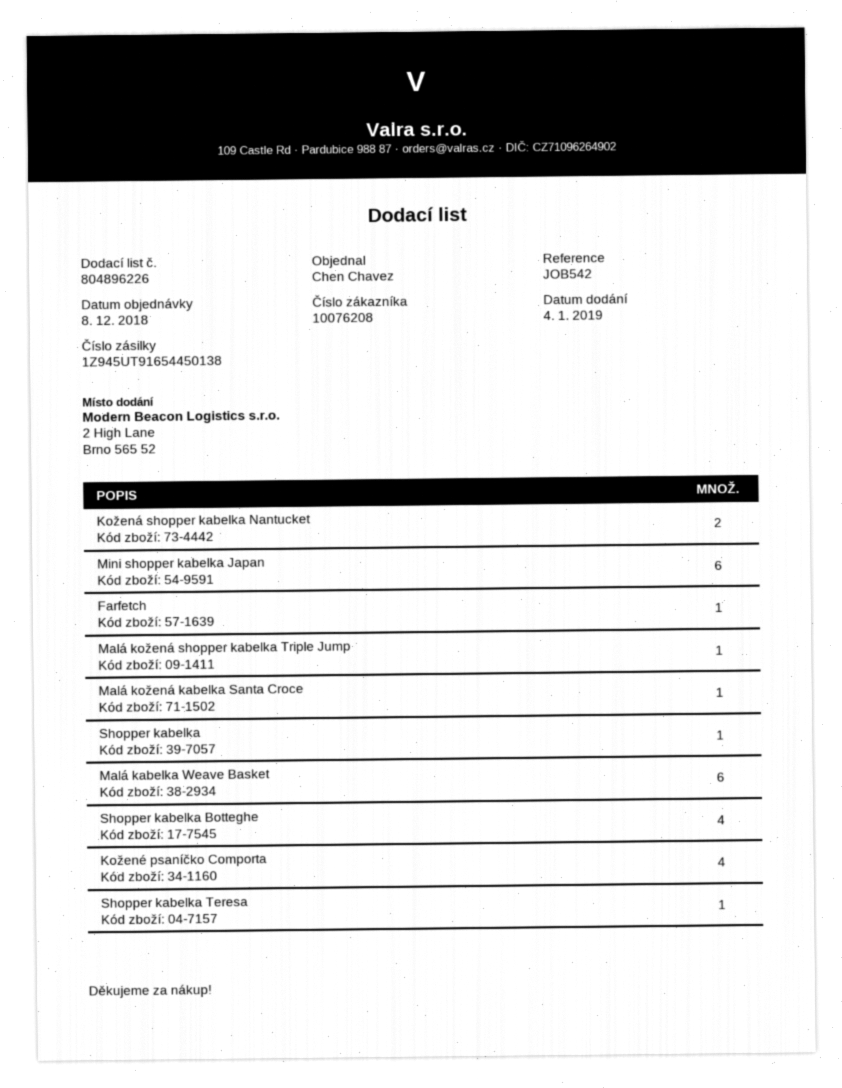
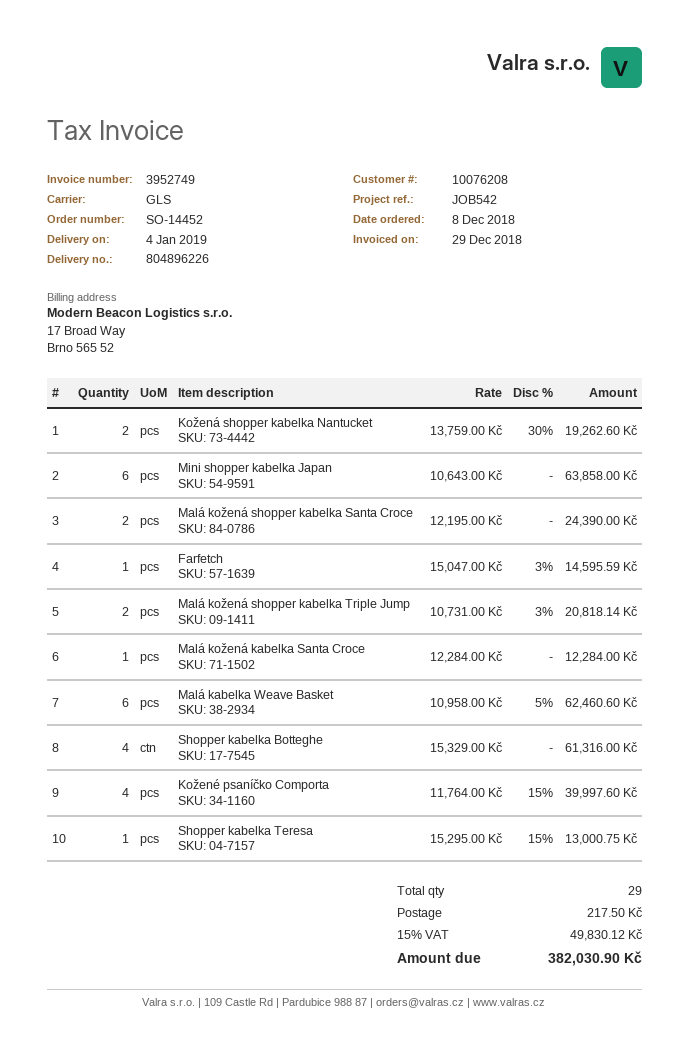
Malá kožená shopper kabelka Triple Jump: 1 -> 2
Shopper kabelka: 1 -> none
Malá kožená shopper kabelka Santa Croce: none -> 2

